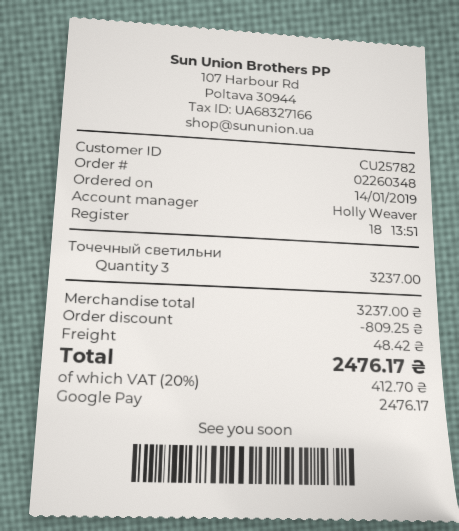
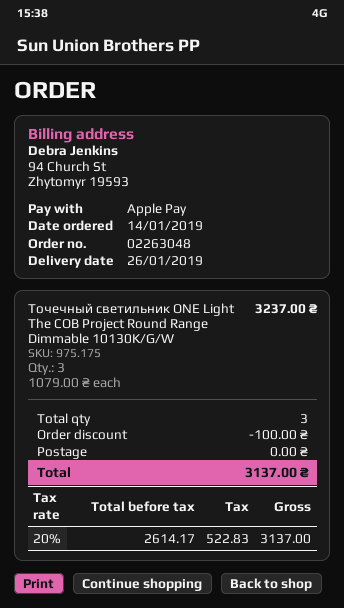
order number: 02260348 -> 02263048
payment method: Google Pay -> Apple Pay
discount: 809.25 -> 100.00
shipping: 48.42 -> 0.00
tax: 20% = 412.70 -> 20% = 522.83
total: 2476.17 -> 3137.00

